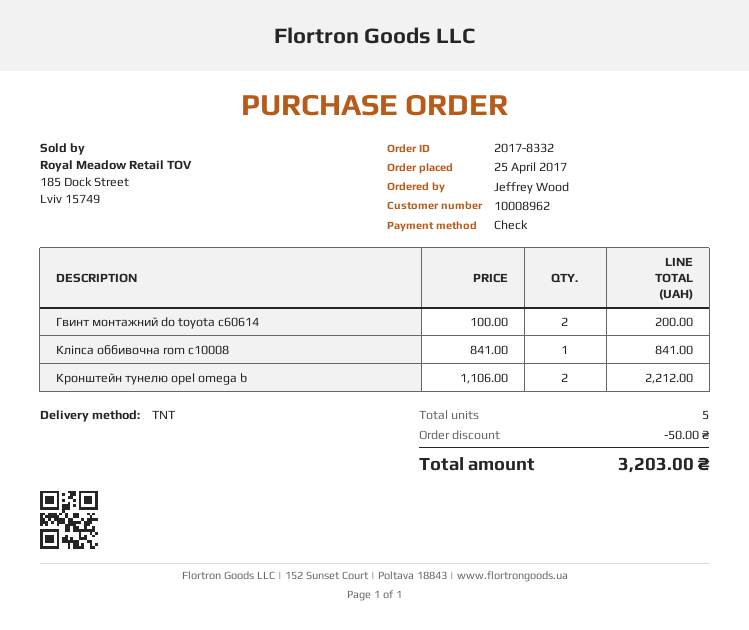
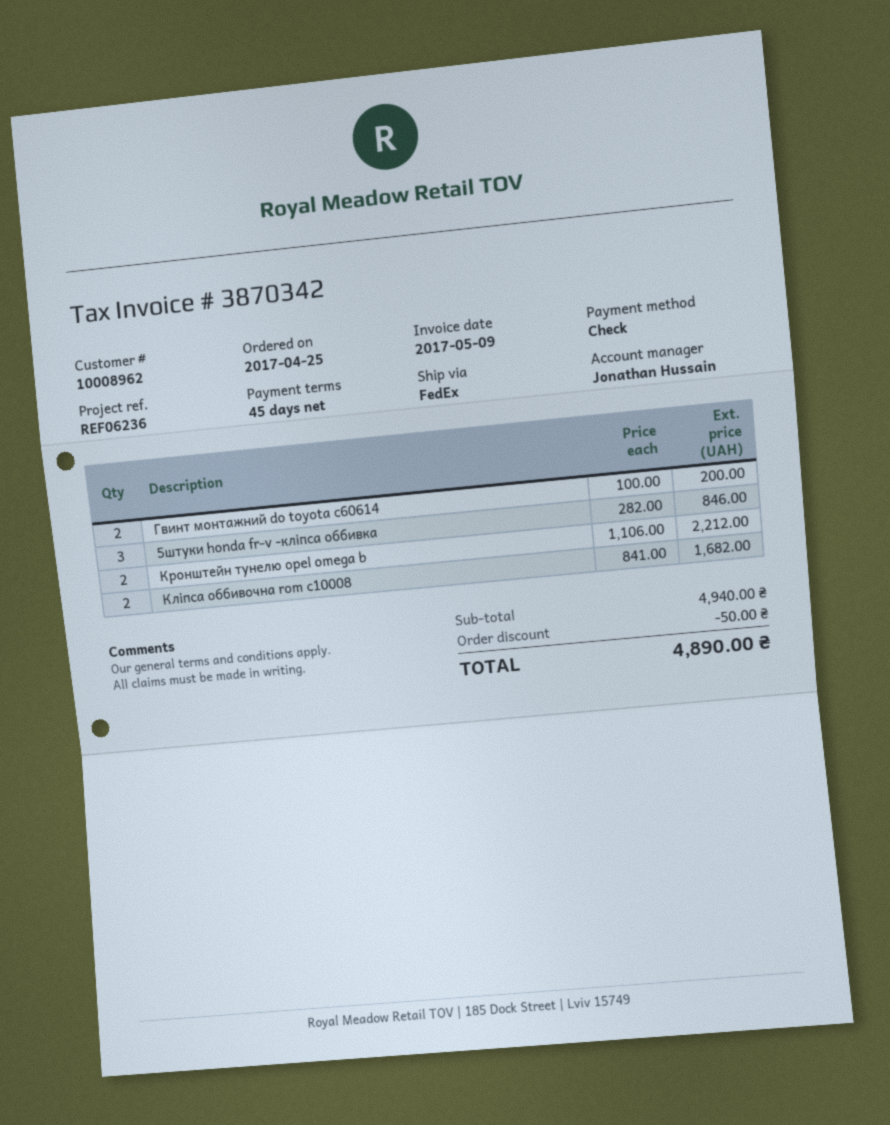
shipping method: TNT -> FedEx
Кліпса оббивочна rom c10008: 1 x 841.00 = 841.00 -> 2 x 841.00 = 1682.00
5штуки honda fr-v -кліпса оббивка: none -> 3 x 282.00 = 846.00
total: 3203.00 -> 4890.00

